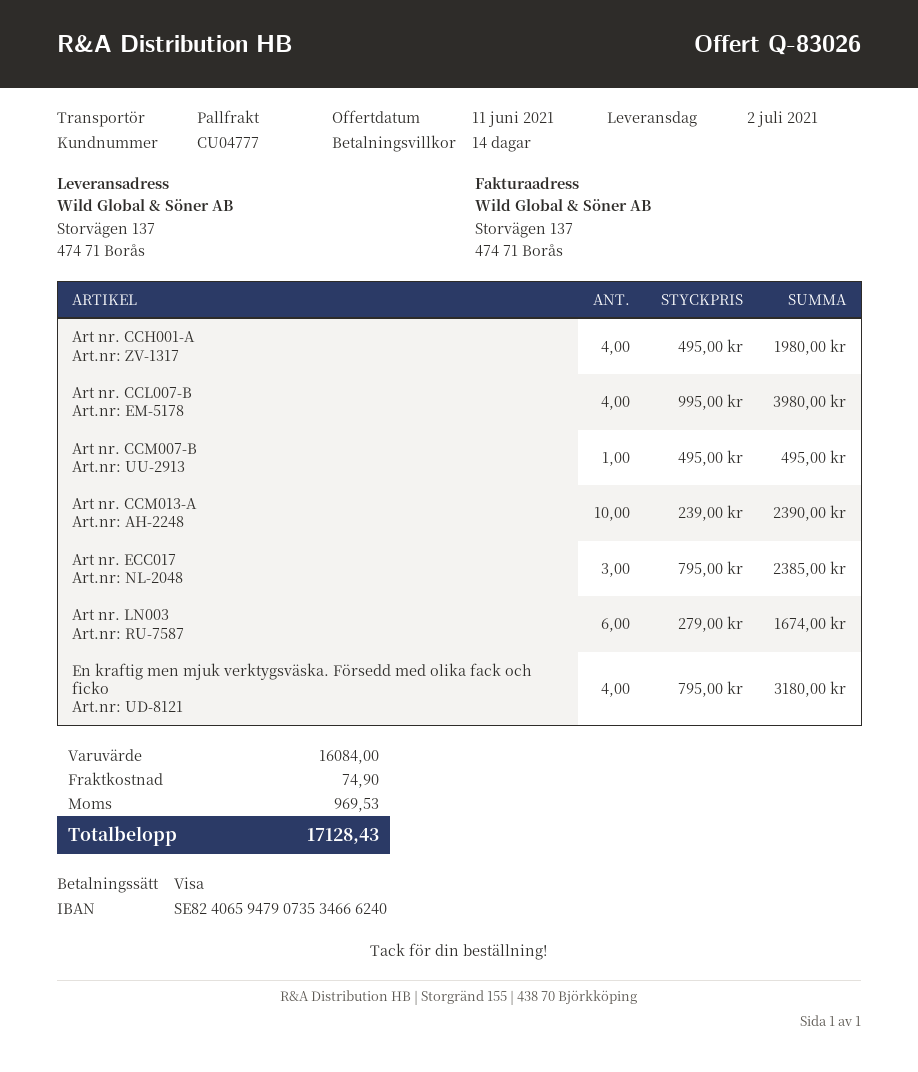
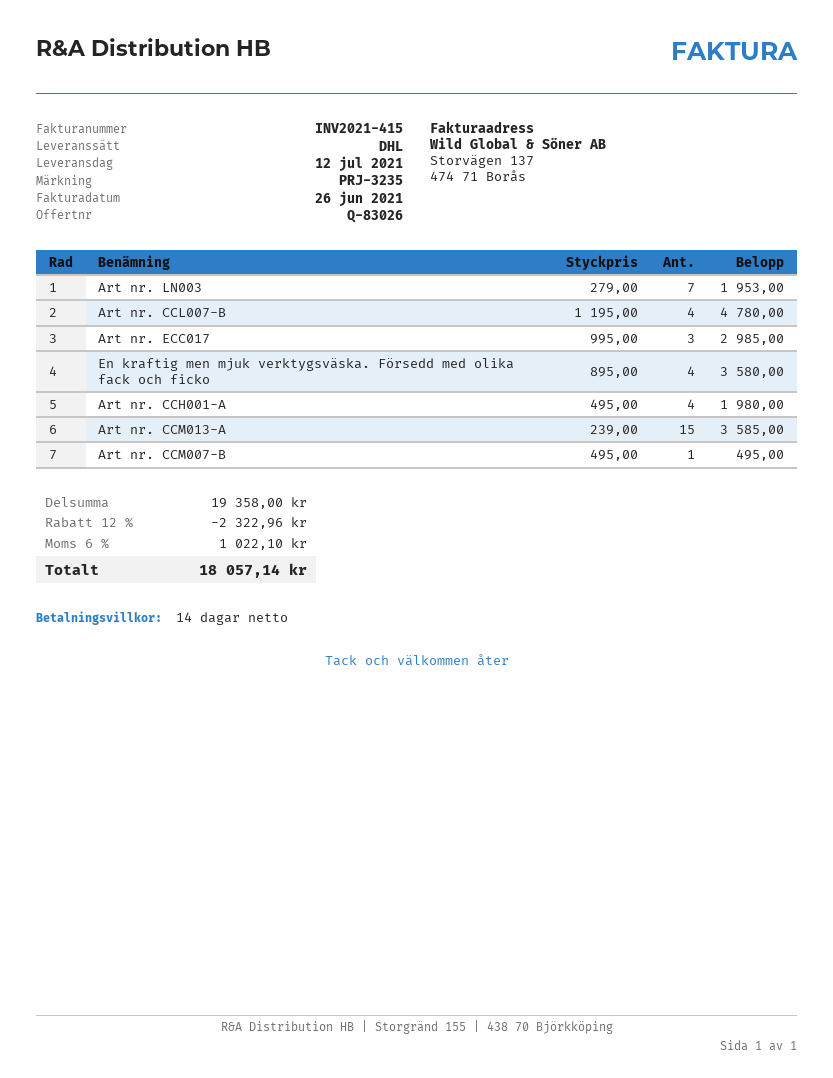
delivery date: 2021-07-02 -> 2021-07-12
shipping method: pallet freight -> DHL
Art nr. CCL007-B: 4 x 995.00 = 3980.00 -> 4 x 1195.00 = 4780.00
Art nr. CCM013-A: 10 x 239.00 = 2390.00 -> 15 x 239.00 = 3585.00
Art nr. ECC017: 3 x 795.00 = 2385.00 -> 3 x 995.00 = 2985.00
Art nr. LN003: 6 x 279.00 = 1674.00 -> 7 x 279.00 = 1953.00
En kraftig men mjuk verktygsväska. Försedd med olika fack och ficko: 4 x 795.00 = 3180.00 -> 4 x 895.00 = 3580.00
subtotal: 16084.00 -> 19358.00
discount: none -> 12% = 2322.96
shipping: 74.90 -> none
tax: 969.53 -> 1022.10
total: 17128.43 -> 18057.14

